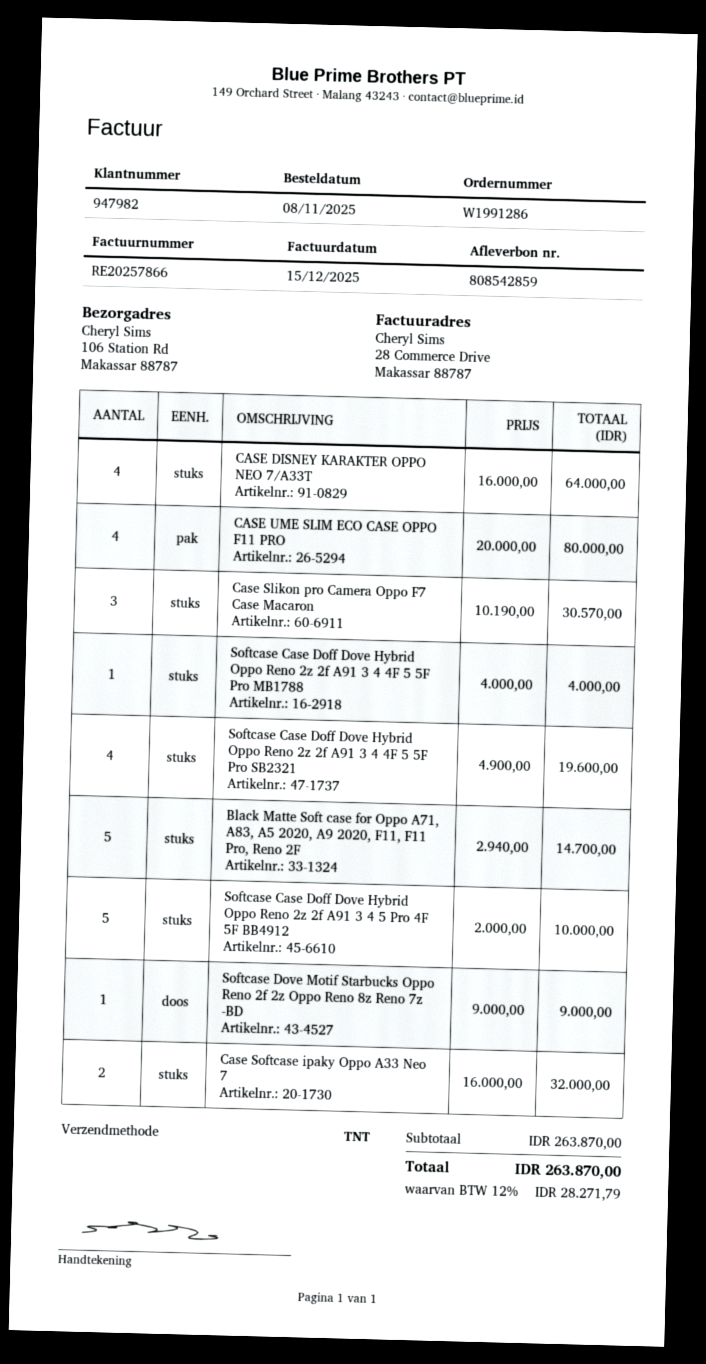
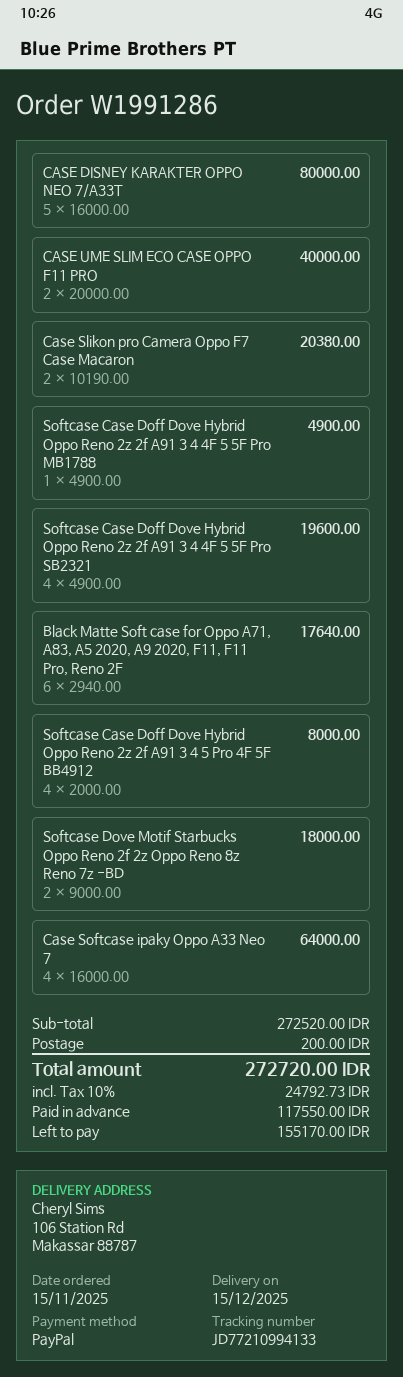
order date: 2025-11-08 -> 2025-11-15
CASE DISNEY KARAKTER OPPO NEO 7/A33T: 4 x 16000.00 = 64000.00 -> 5 x 16000.00 = 80000.00
CASE UME SLIM ECO CASE OPPO F11 PRO: 4 x 20000.00 = 80000.00 -> 2 x 20000.00 = 40000.00
Case Slikon pro Camera Oppo F7 Case Macaron: 3 x 10190.00 = 30570.00 -> 2 x 10190.00 = 20380.00
Softcase Case Doff Dove Hybrid Oppo Reno 2z 2f A91 3 4 4F 5 5F Pro MB1788: 1 x 4000.00 = 4000.00 -> 1 x 4900.00 = 4900.00
Black Matte Soft case for Oppo A71, A83, A5 2020, A9 2020, F11, F11 Pro, Reno 2F: 5 x 2940.00 = 14700.00 -> 6 x 2940.00 = 17640.00
Softcase Case Doff Dove Hybrid Oppo Reno 2z 2f A91 3 4 5 Pro 4F 5F BB4912: 5 x 2000.00 = 10000.00 -> 4 x 2000.00 = 8000.00
Softcase Dove Motif Starbucks Oppo Reno 2f 2z Oppo Reno 8z Reno 7z -BD: 1 x 9000.00 = 9000.00 -> 2 x 9000.00 = 18000.00
Case Softcase ipaky Oppo A33 Neo 7: 2 x 16000.00 = 32000.00 -> 4 x 16000.00 = 64000.00
subtotal: 263870.00 -> 272520.00
shipping: none -> 200.00
tax: 12% = 28271.79 -> 10% = 24792.73
total: 263870.00 -> 272720.00

